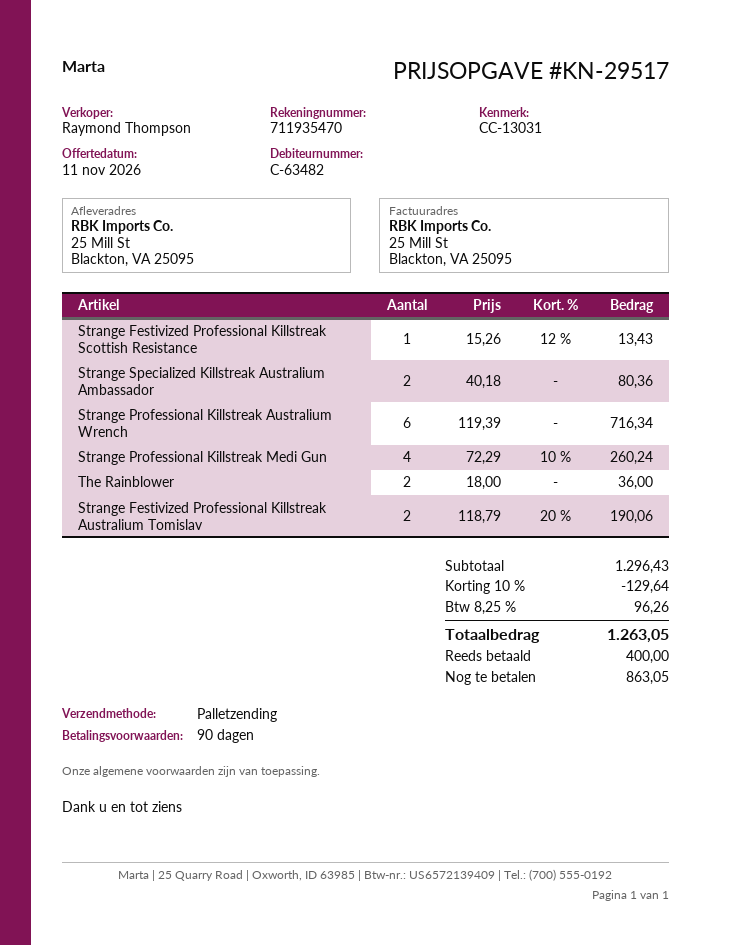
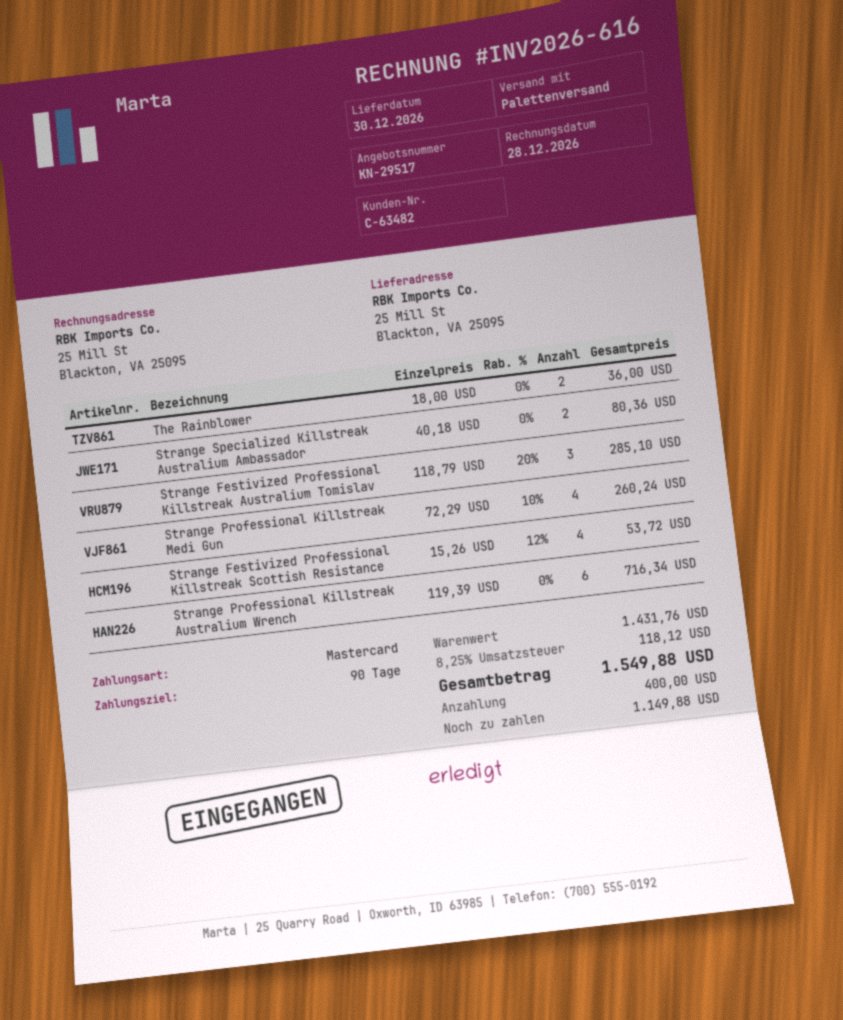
Strange Festivized Professional Killstreak Scottish Resistance: 1 x 15.26 - 12% = 13.43 -> 4 x 15.26 - 12% = 53.72
Strange Festivized Professional Killstreak Australium Tomislav: 2 x 118.79 - 20% = 190.06 -> 3 x 118.79 - 20% = 285.10
subtotal: 1296.43 -> 1431.76
discount: 10% = 129.64 -> none
tax: 8.25% = 96.26 -> 8.25% = 118.12
total: 1263.05 -> 1549.88
balance: 863.05 -> 1149.88

